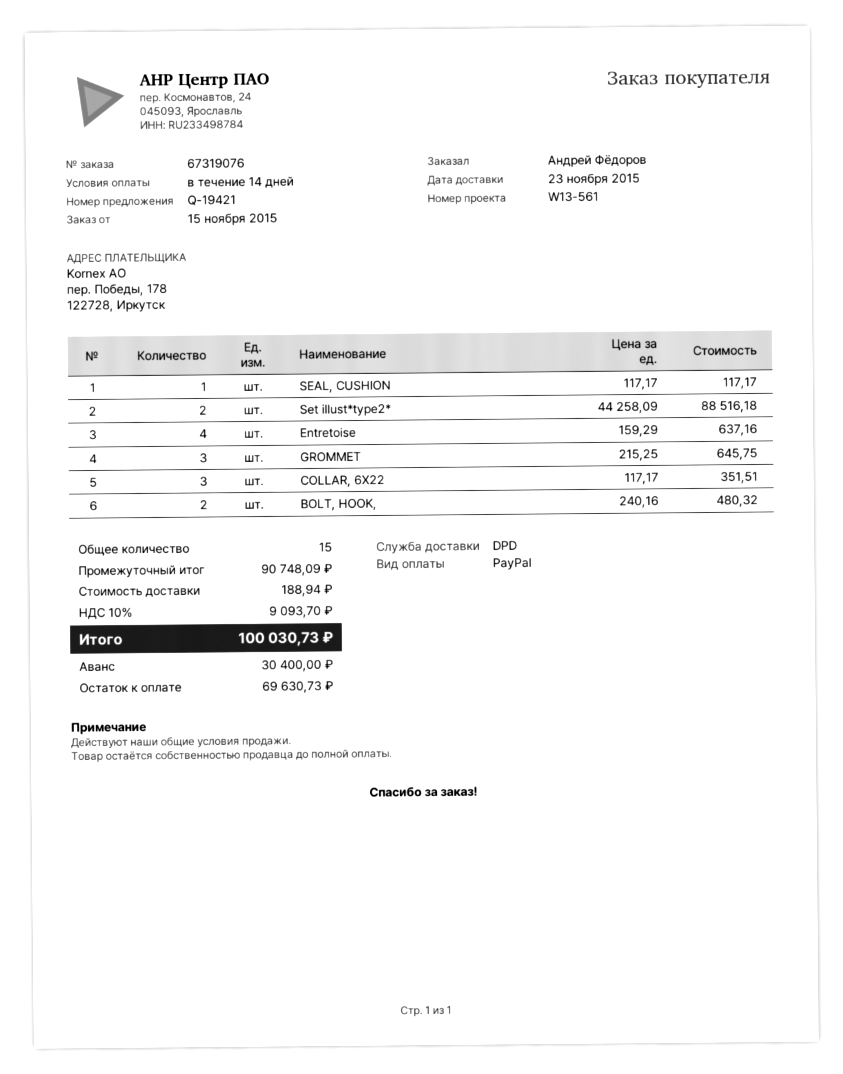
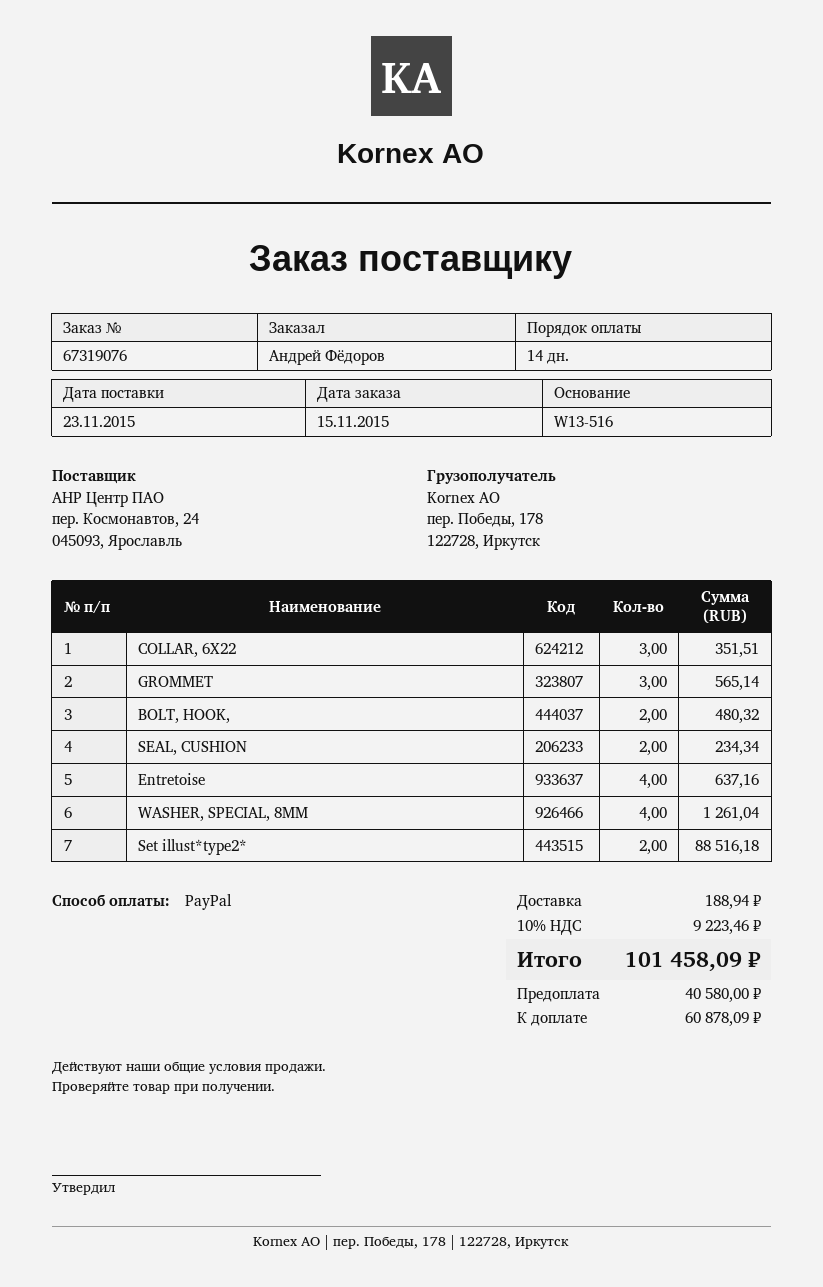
reference: W13-561 -> W13-516
SEAL, CUSHION: 1 for 117.17 -> 2 for 234.34
GROMMET: 3 for 645.75 -> 3 for 565.14
WASHER, SPECIAL, 8MM: none -> 4 for 1261.04
tax: 10% = 9093.70 -> 10% = 9223.46
total: 100030.73 -> 101458.09
deposit: 30400.00 -> 40580.00
balance: 69630.73 -> 60878.09

